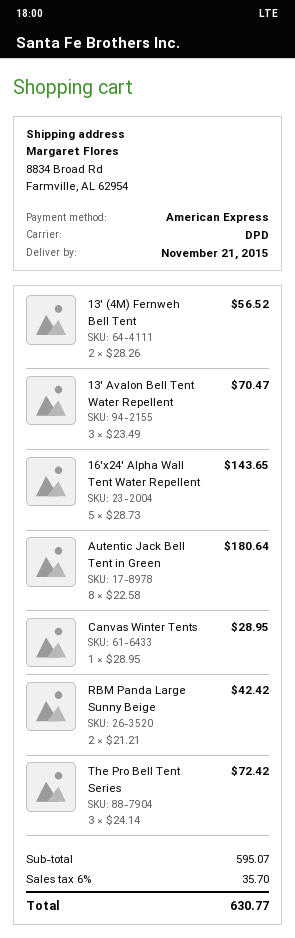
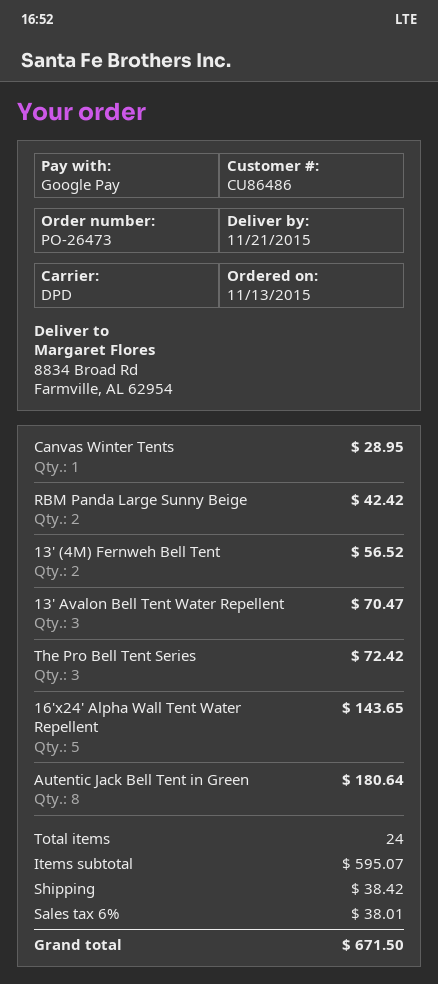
payment method: American Express -> Google Pay
shipping: none -> 38.42
tax: 6% = 35.70 -> 6% = 38.01
total: 630.77 -> 671.50

